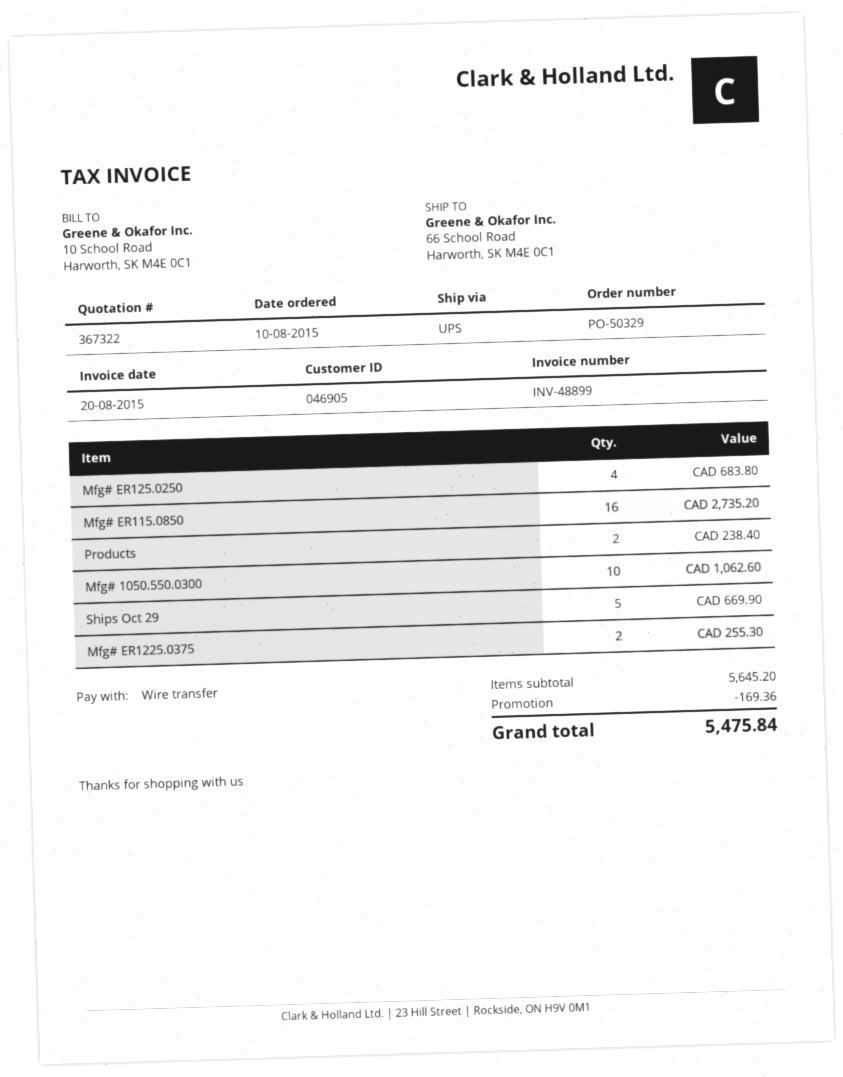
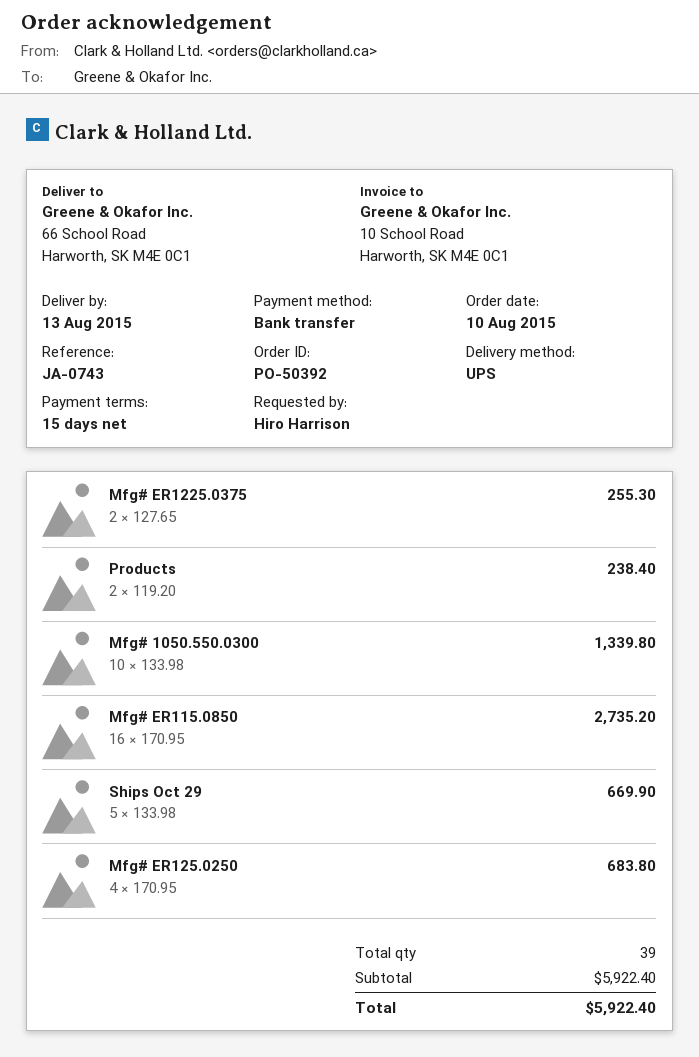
order number: PO-50329 -> PO-50392
Mfg# 1050.550.0300: 10 for 1062.60 -> 10 for 1339.80
subtotal: 5645.20 -> 5922.40
discount: 169.36 -> none
total: 5475.84 -> 5922.40

